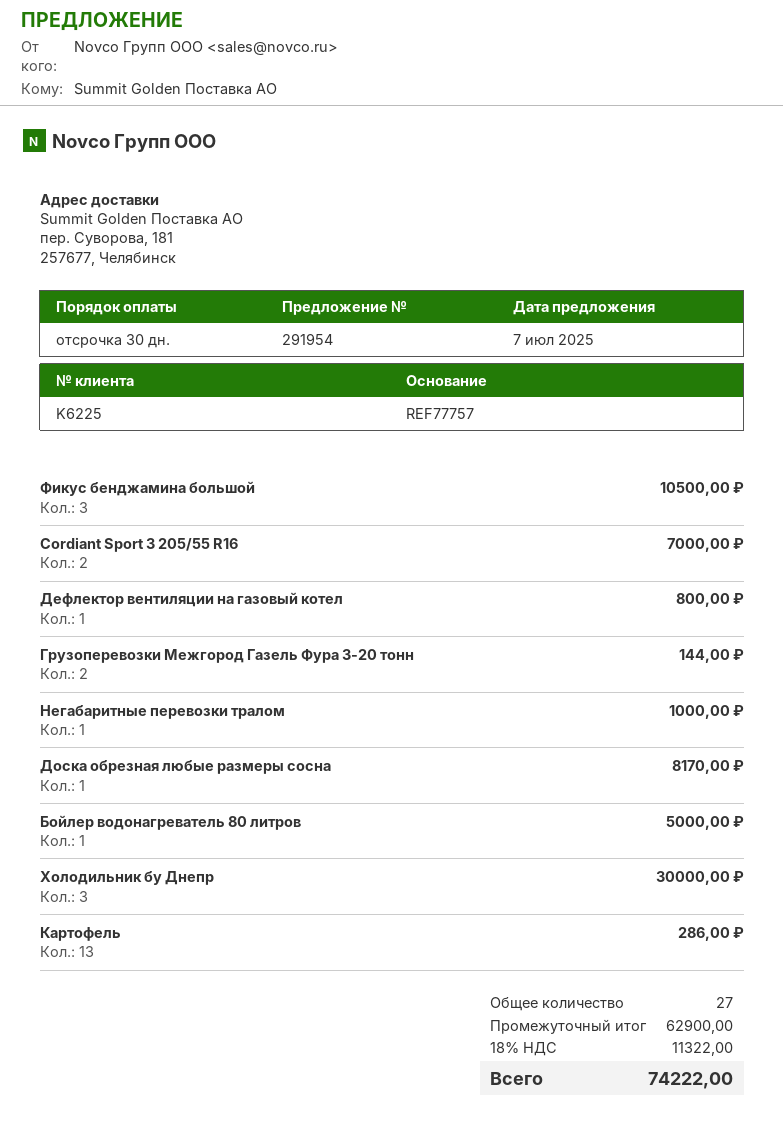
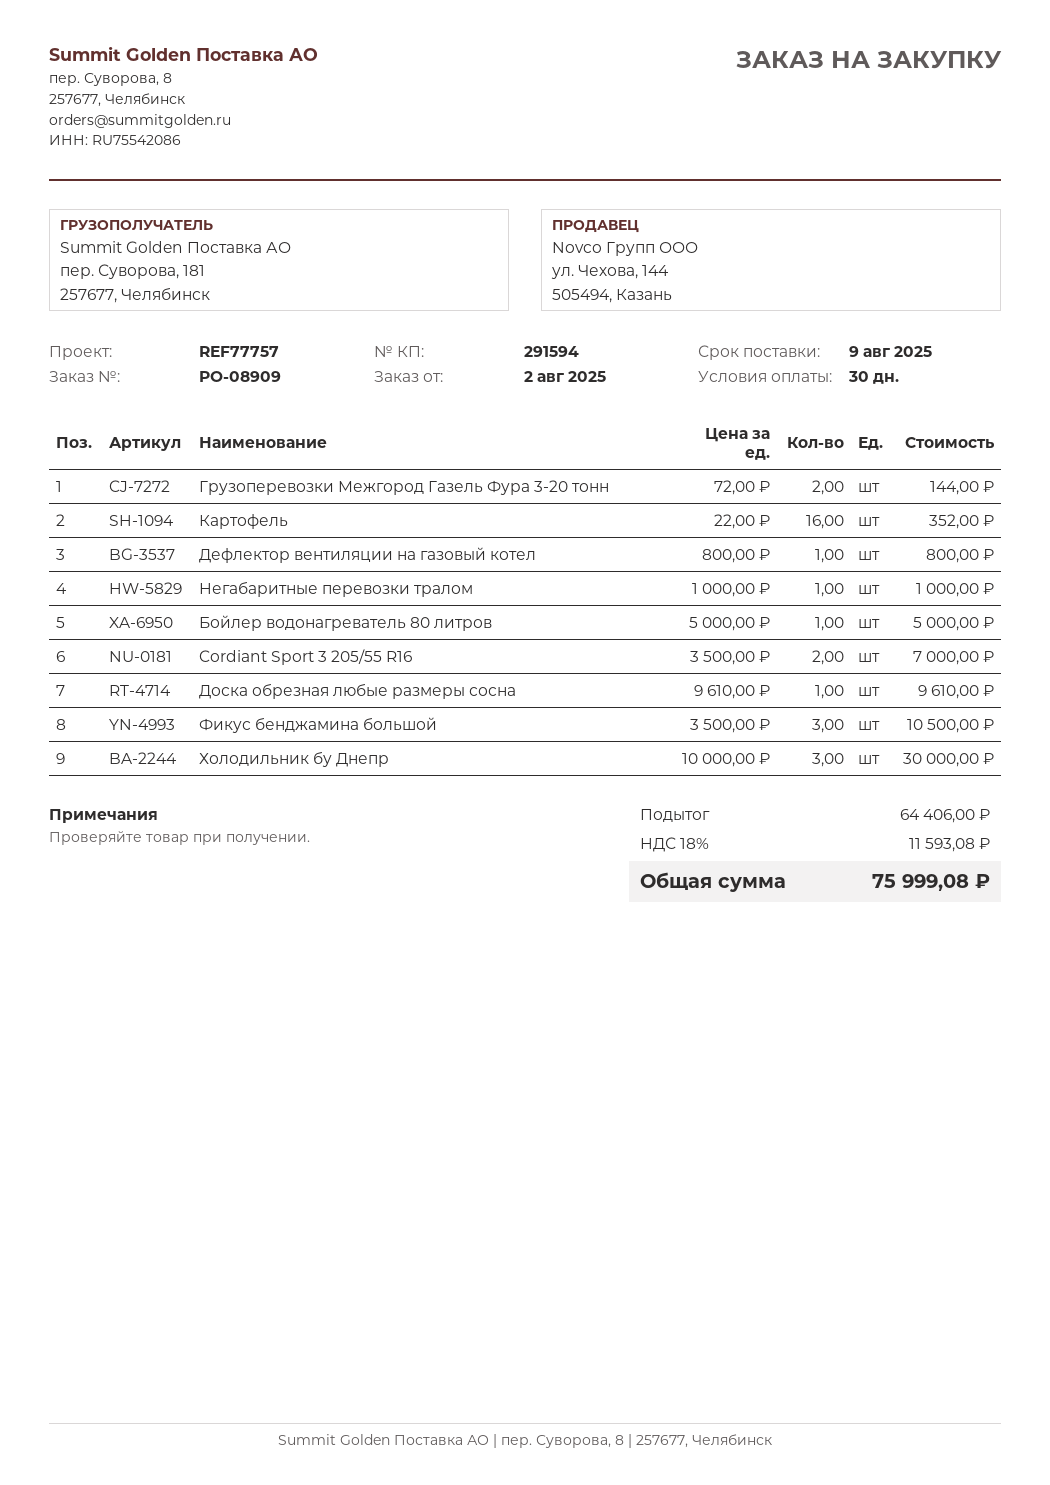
quote number: 291954 -> 291594
Доска обрезная любые размеры сосна: 1 for 8170.00 -> 1 for 9610.00
Картофель: 13 for 286.00 -> 16 for 352.00
subtotal: 62900.00 -> 64406.00
tax: 18% = 11322.00 -> 18% = 11593.08
total: 74222.00 -> 75999.08

